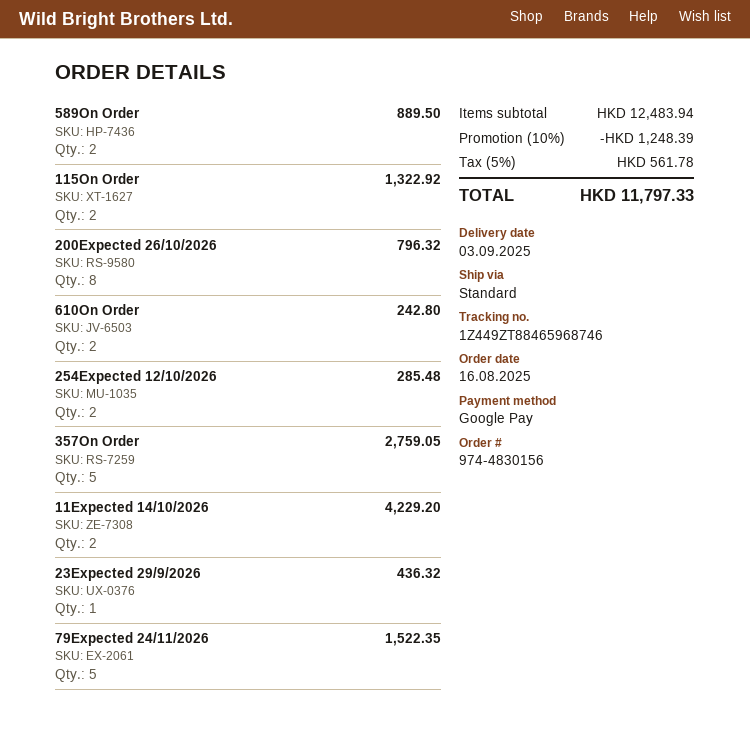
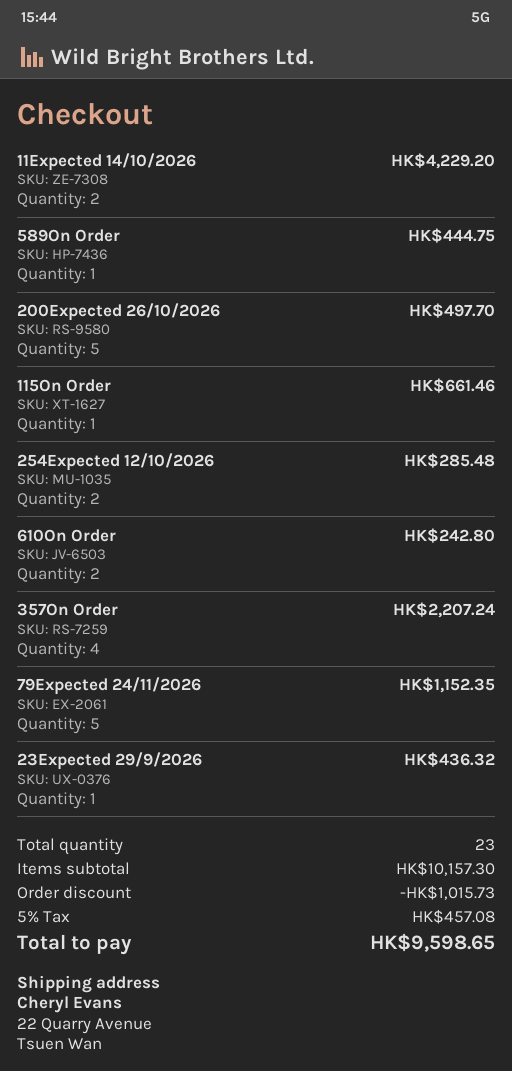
589On Order: 2 for 889.50 -> 1 for 444.75
115On Order: 2 for 1322.92 -> 1 for 661.46
200Expected 26/10/2026: 8 for 796.32 -> 5 for 497.70
357On Order: 5 for 2759.05 -> 4 for 2207.24
79Expected 24/11/2026: 5 for 1522.35 -> 5 for 1152.35
subtotal: 12483.94 -> 10157.30
discount: 1248.39 -> 1015.73
tax: 5% = 561.78 -> 5% = 457.08
total: 11797.33 -> 9598.65

